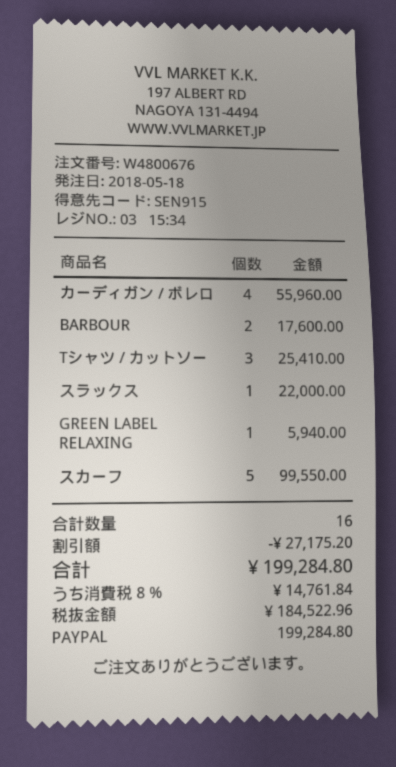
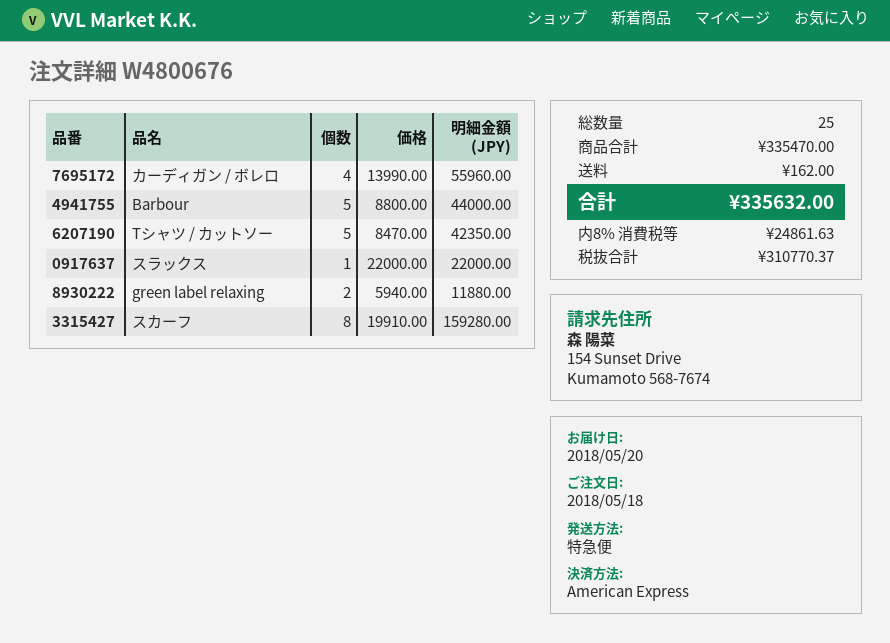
payment method: PayPal -> American Express
BARBOUR: 2 for 17600.00 -> 5 for 44000.00
Tシャツ / カットソー: 3 for 25410.00 -> 5 for 42350.00
GREEN LABEL RELAXING: 1 for 5940.00 -> 2 for 11880.00
スカーフ: 5 for 99550.00 -> 8 for 159280.00
total quantity: 16 -> 25
discount: 27175.20 -> none
shipping: none -> 162.00
net: 184522.96 -> 310770.37
tax: 8% = 14761.84 -> 8% = 24861.63
total: 199284.80 -> 335632.00

